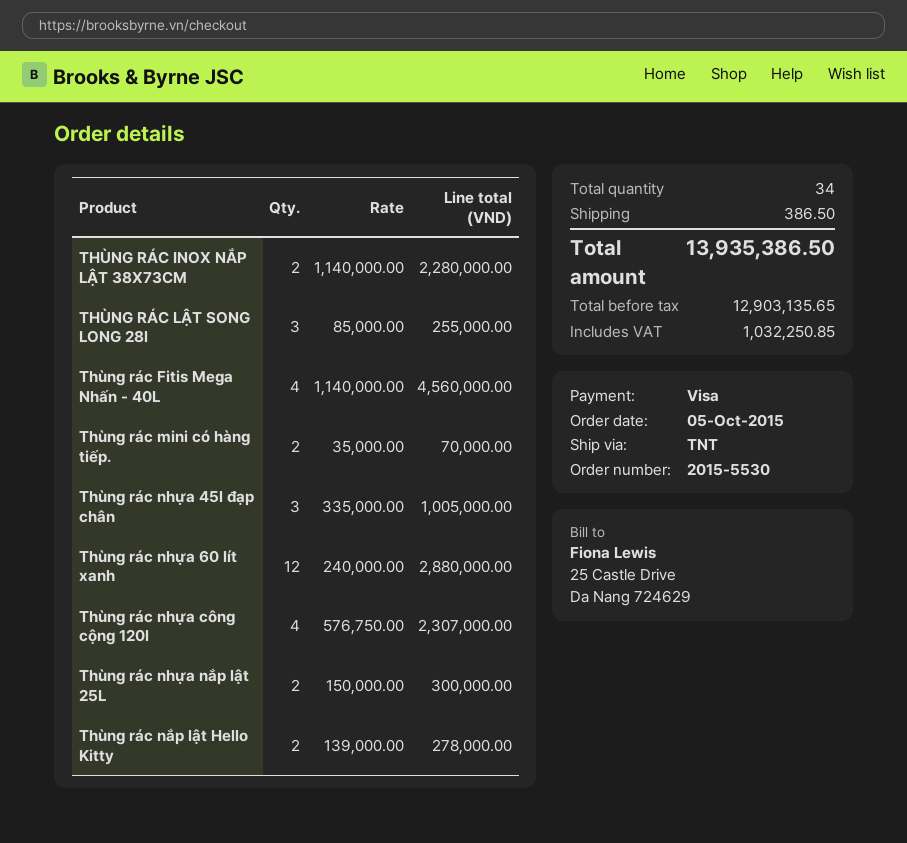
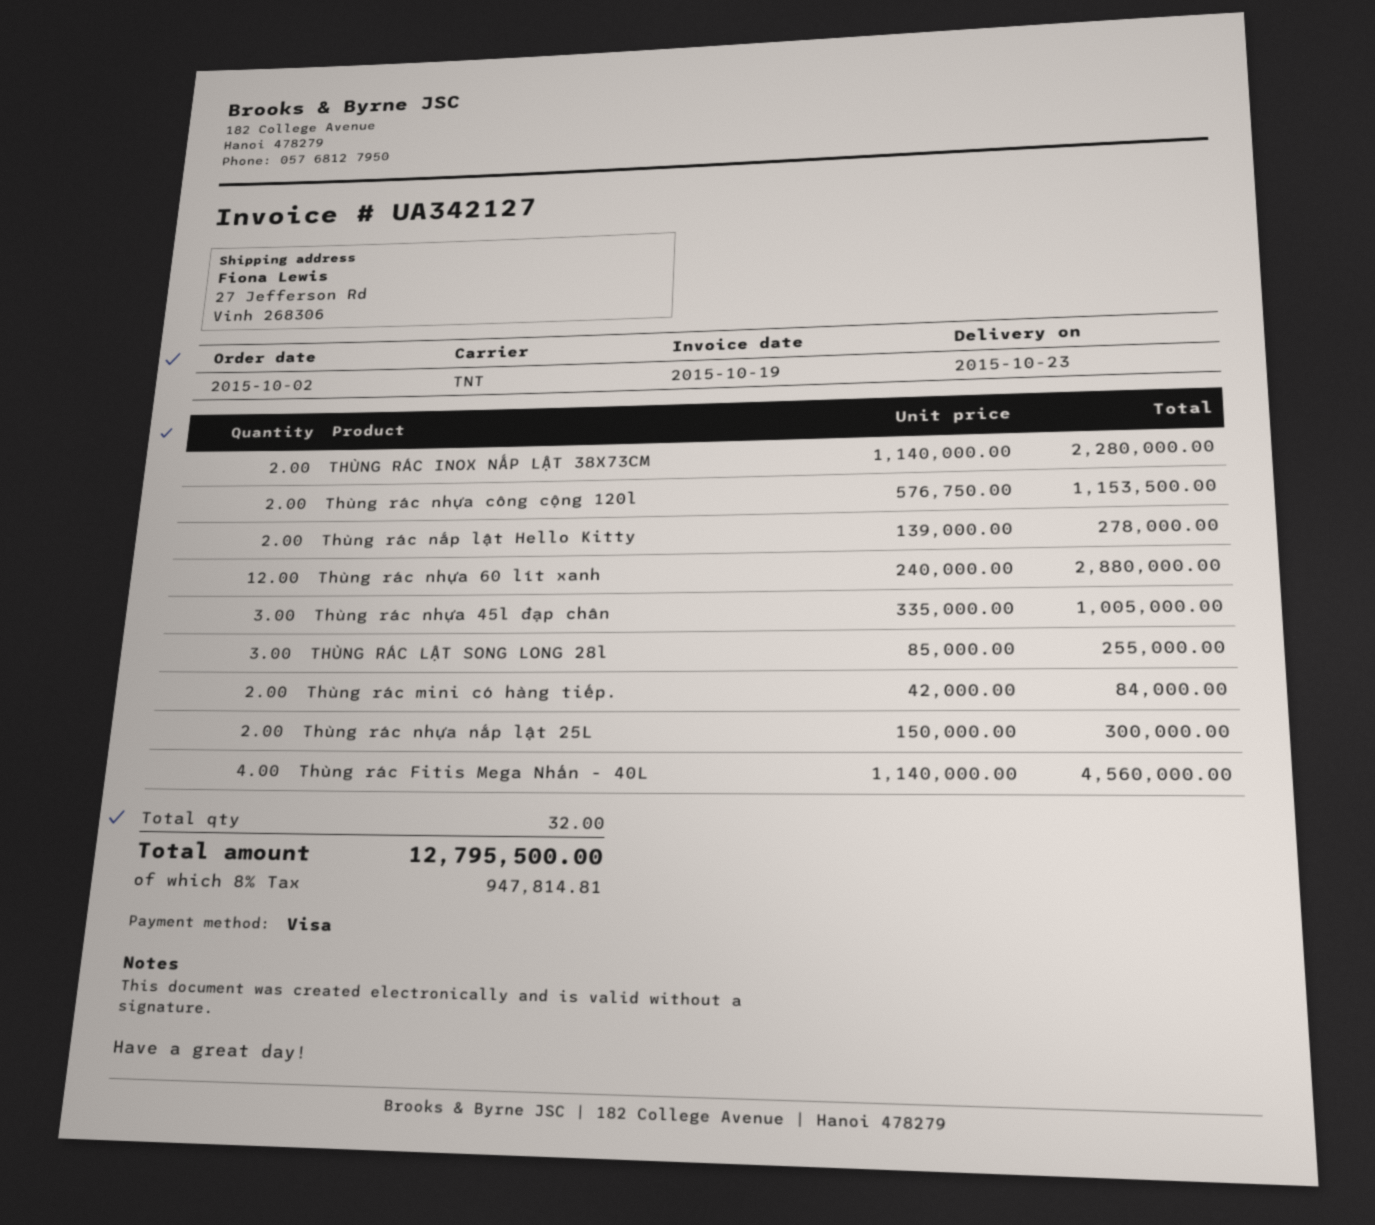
order date: 2015-10-05 -> 2015-10-02
Thùng rác mini có hàng tiếp.: 2 x 35000.00 = 70000.00 -> 2 x 42000.00 = 84000.00
Thùng rác nhựa công cộng 120l: 4 x 576750.00 = 2307000.00 -> 2 x 576750.00 = 1153500.00
total quantity: 34 -> 32
shipping: 386.50 -> none
tax: 1032250.85 -> 947814.81
total: 13935386.50 -> 12795500.00

